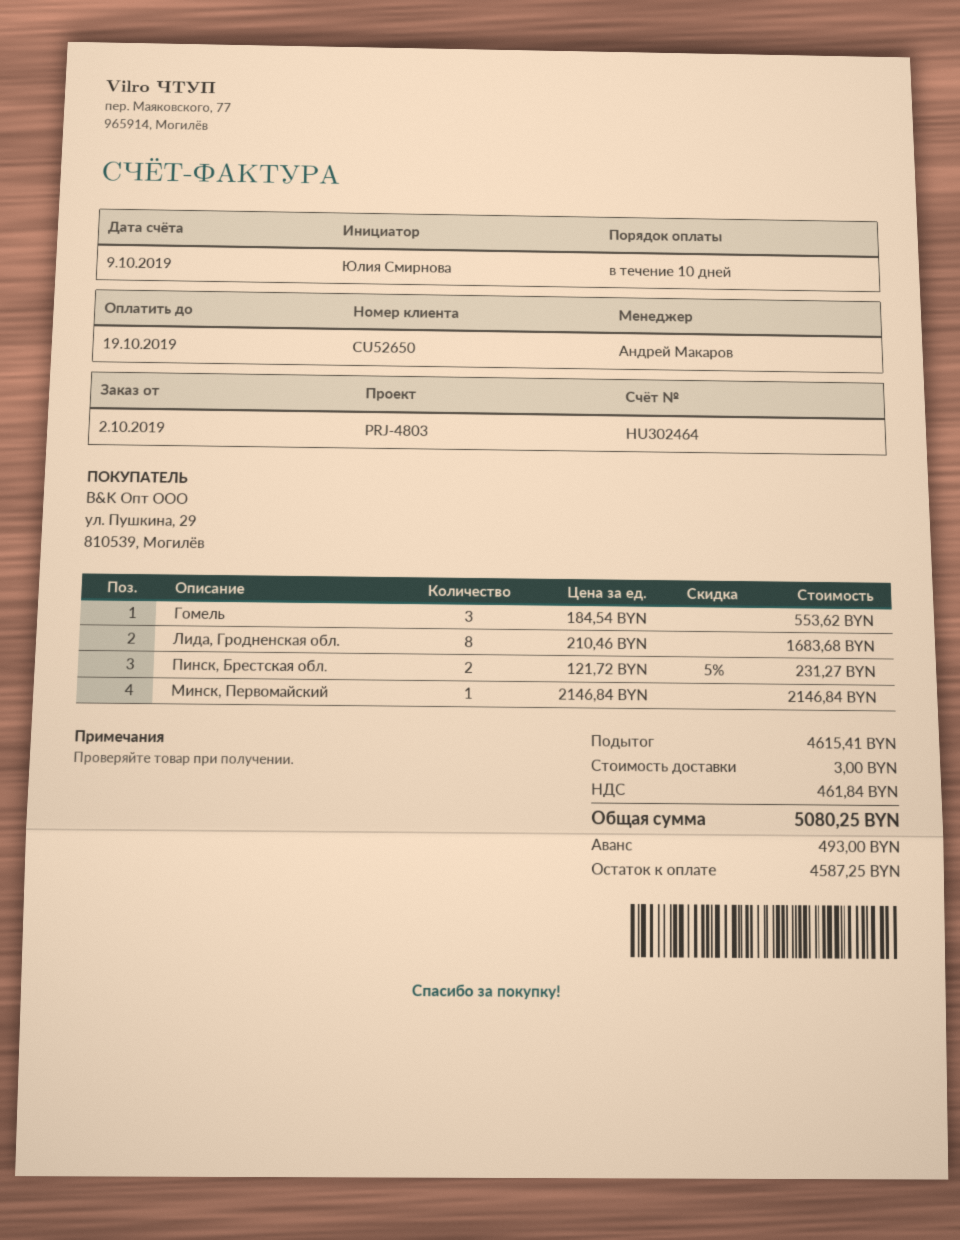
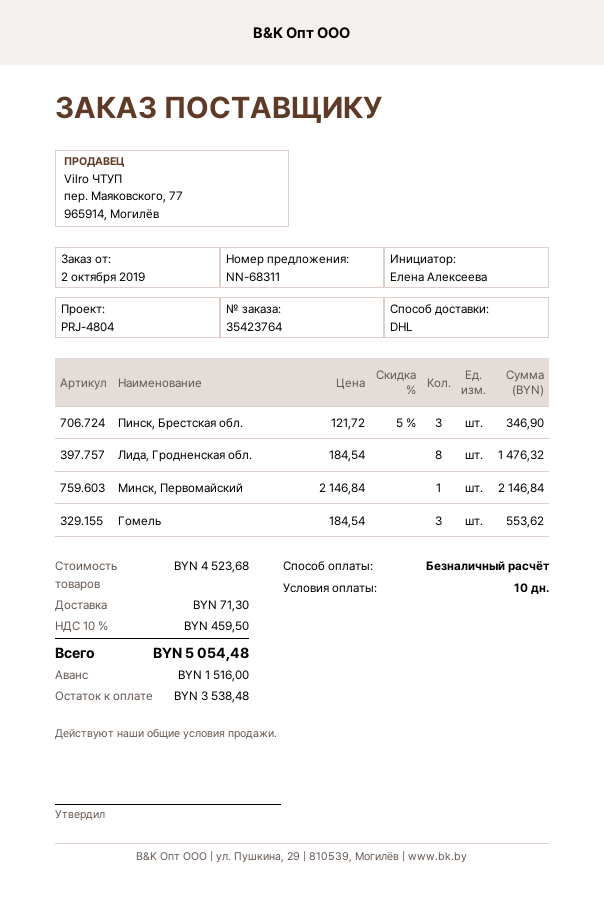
reference: PRJ-4803 -> PRJ-4804
ordered by: Юлия Смирнова -> Елена Алексеева
Лида, Гродненская обл.: 8 x 210.46 = 1683.68 -> 8 x 184.54 = 1476.32
Пинск, Брестская обл.: 2 x 121.72 - 5% = 231.27 -> 3 x 121.72 - 5% = 346.90
subtotal: 4615.41 -> 4523.68
shipping: 3.00 -> 71.30
tax: 461.84 -> 459.50
total: 5080.25 -> 5054.48
deposit: 493.00 -> 1516.00
balance: 4587.25 -> 3538.48

